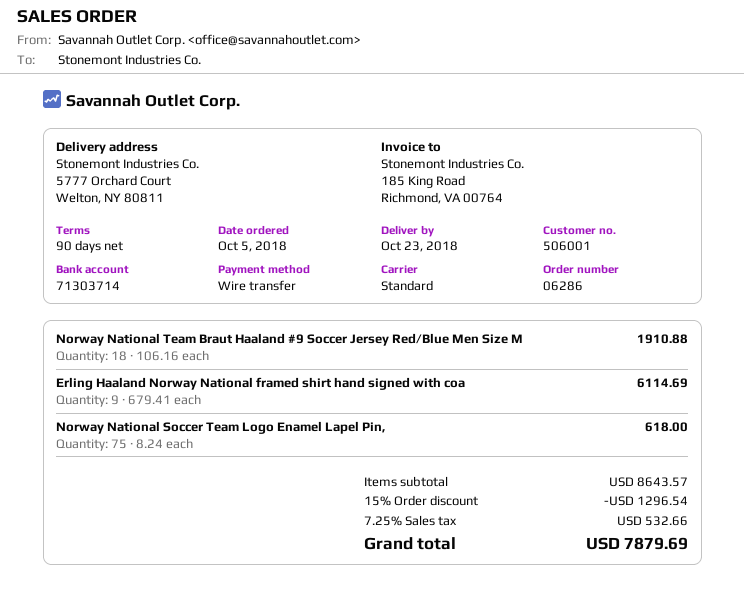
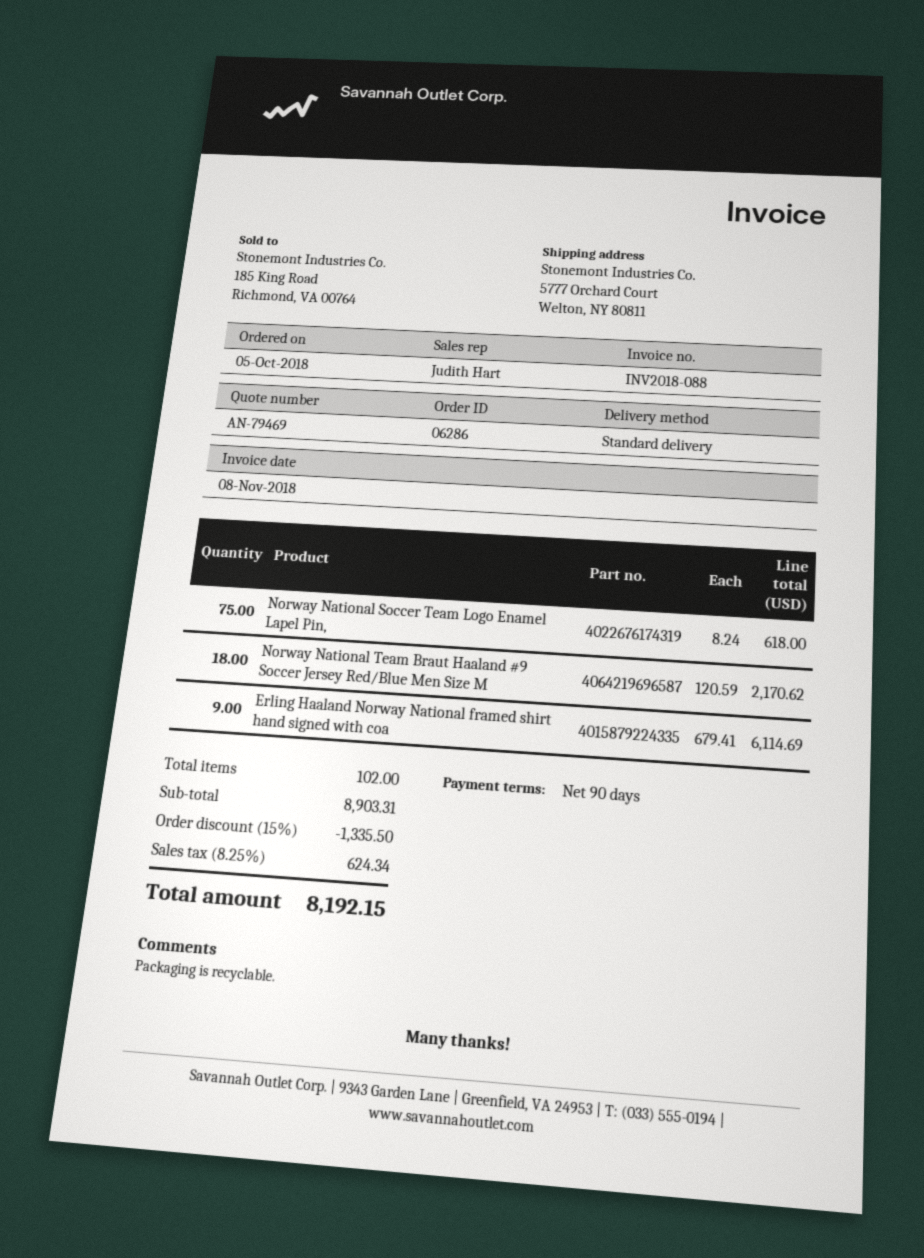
Norway National Team Braut Haaland #9 Soccer Jersey Red/Blue Men Size M: 18 x 106.16 = 1910.88 -> 18 x 120.59 = 2170.62
subtotal: 8643.57 -> 8903.31
discount: 15% = 1296.54 -> 15% = 1335.50
tax: 7.25% = 532.66 -> 8.25% = 624.34
total: 7879.69 -> 8192.15

